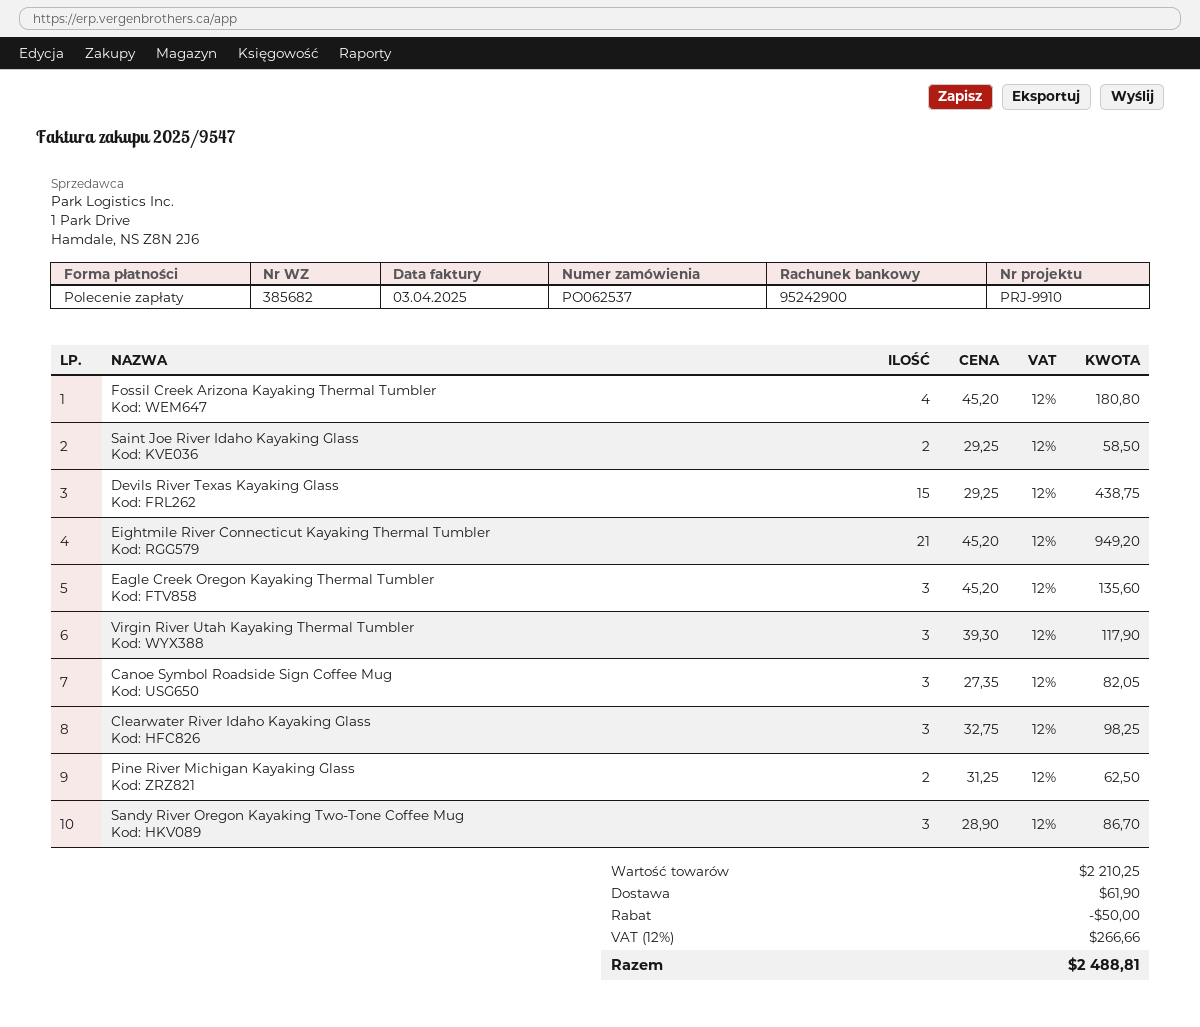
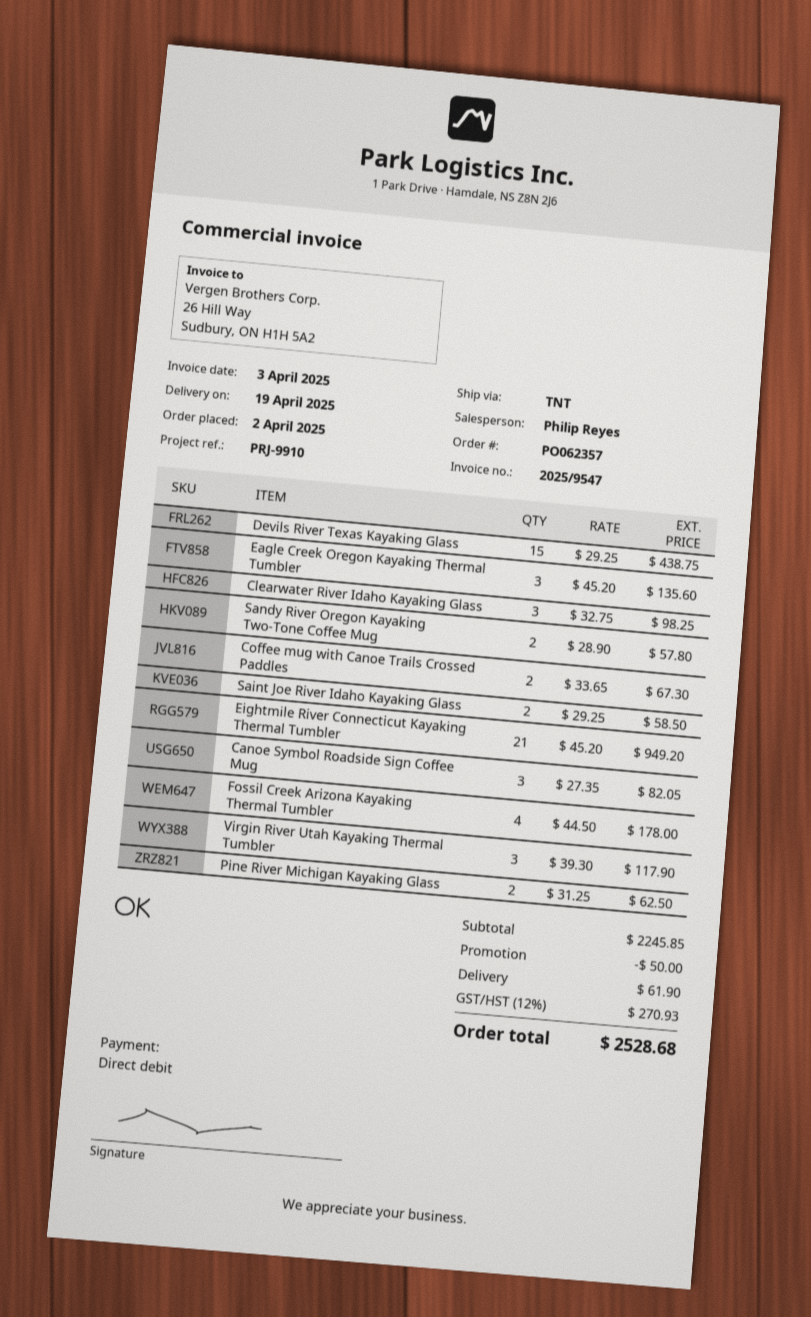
order number: PO062537 -> PO062357
Fossil Creek Arizona Kayaking Thermal Tumbler: 4 x 45.20 = 180.80 -> 4 x 44.50 = 178.00
Sandy River Oregon Kayaking Two-Tone Coffee Mug: 3 x 28.90 = 86.70 -> 2 x 28.90 = 57.80
Coffee mug with Canoe Trails Crossed Paddles: none -> 2 x 33.65 = 67.30
subtotal: 2210.25 -> 2245.85
tax: 12% = 266.66 -> 12% = 270.93
total: 2488.81 -> 2528.68

